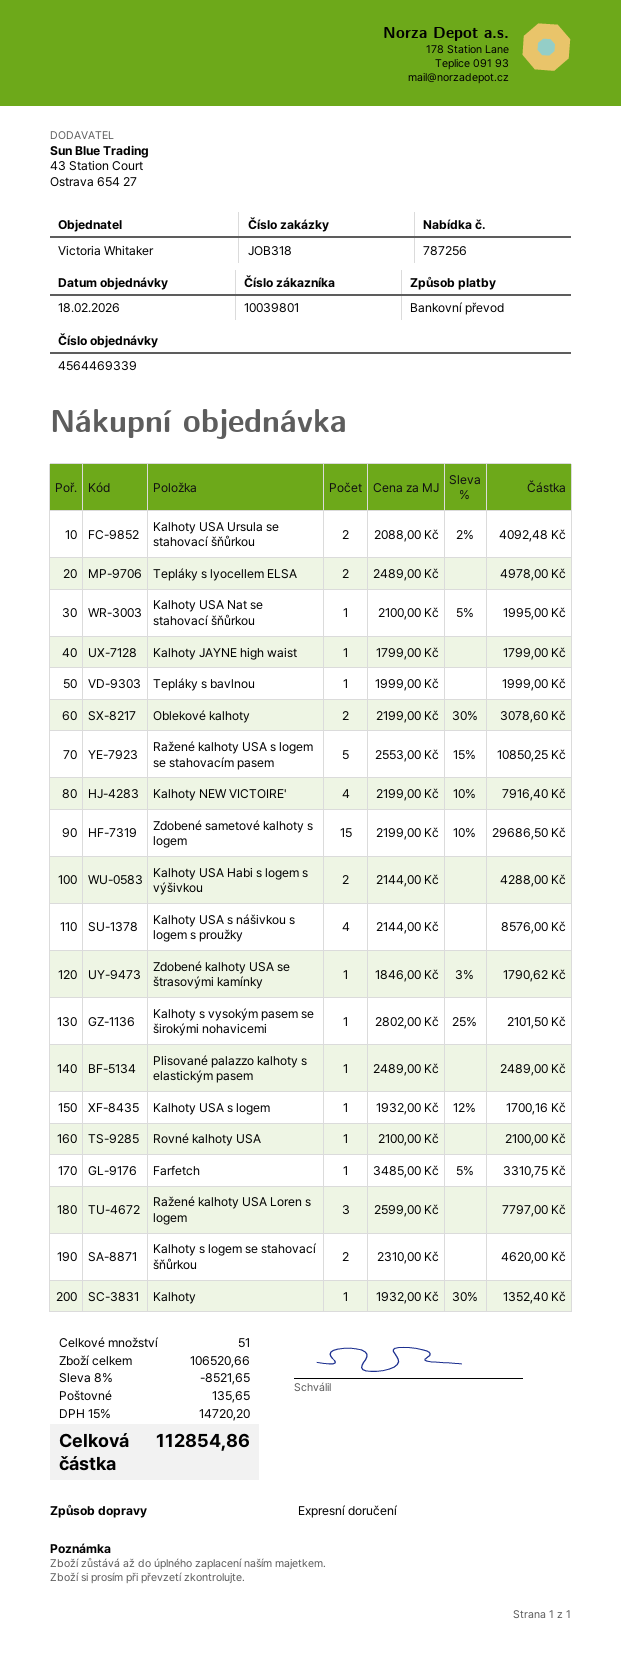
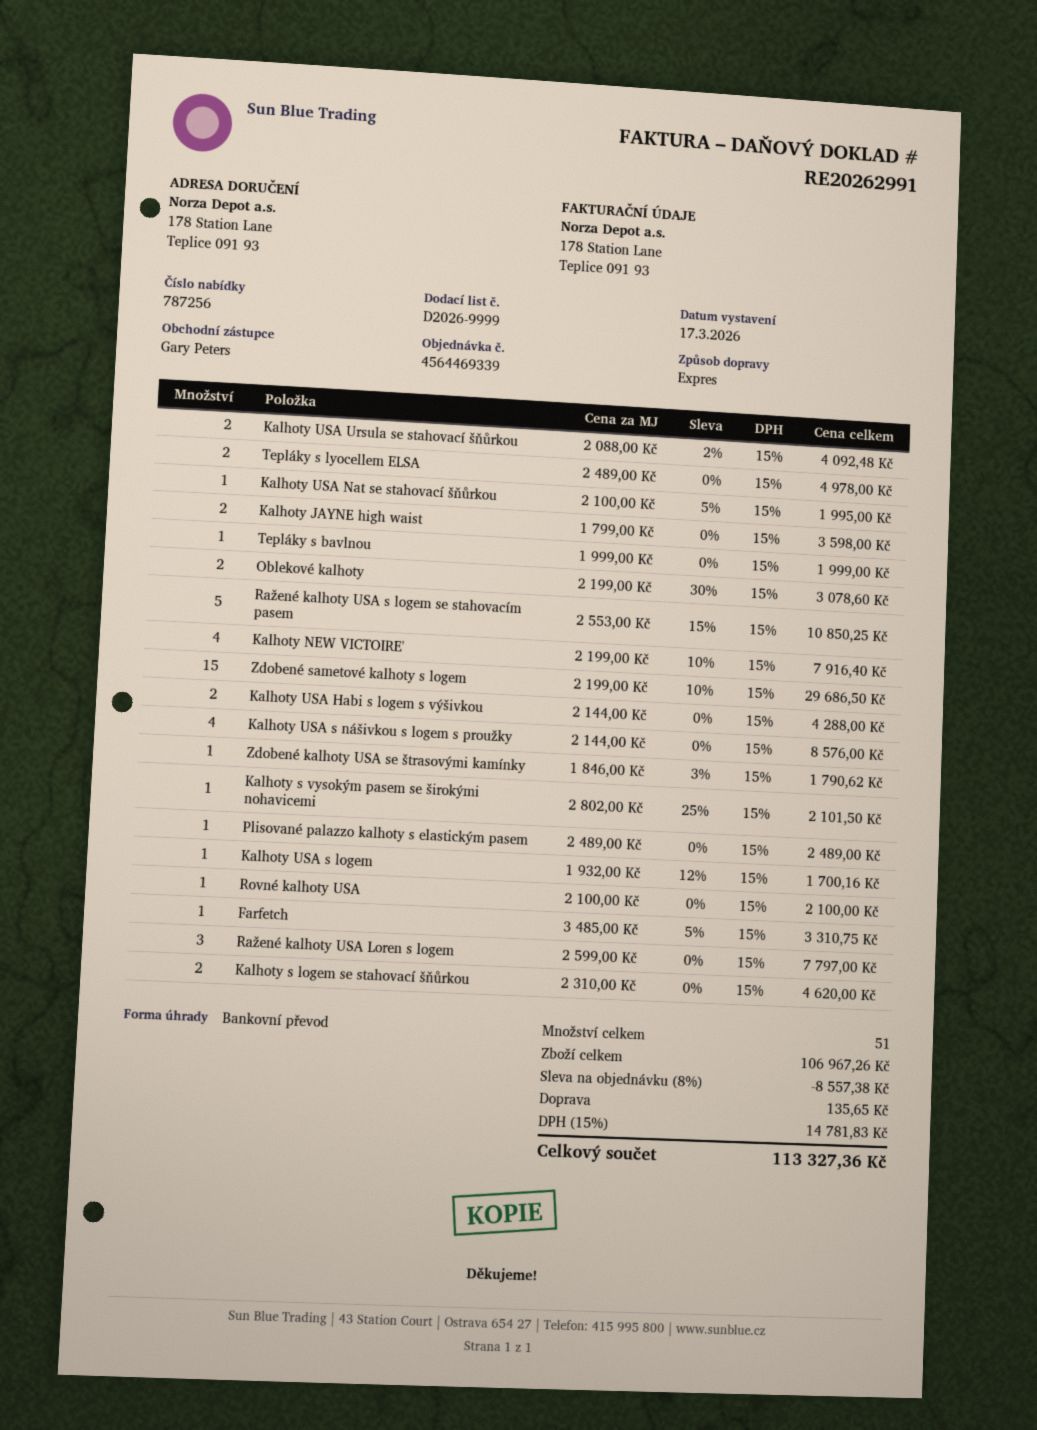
Kalhoty JAYNE high waist: 1 x 1799.00 = 1799.00 -> 2 x 1799.00 = 3598.00
Kalhoty: 1 x 1932.00 - 30% = 1352.40 -> none
subtotal: 106520.66 -> 106967.26
discount: 8% = 8521.65 -> 8% = 8557.38
tax: 15% = 14720.20 -> 15% = 14781.83
total: 112854.86 -> 113327.36

